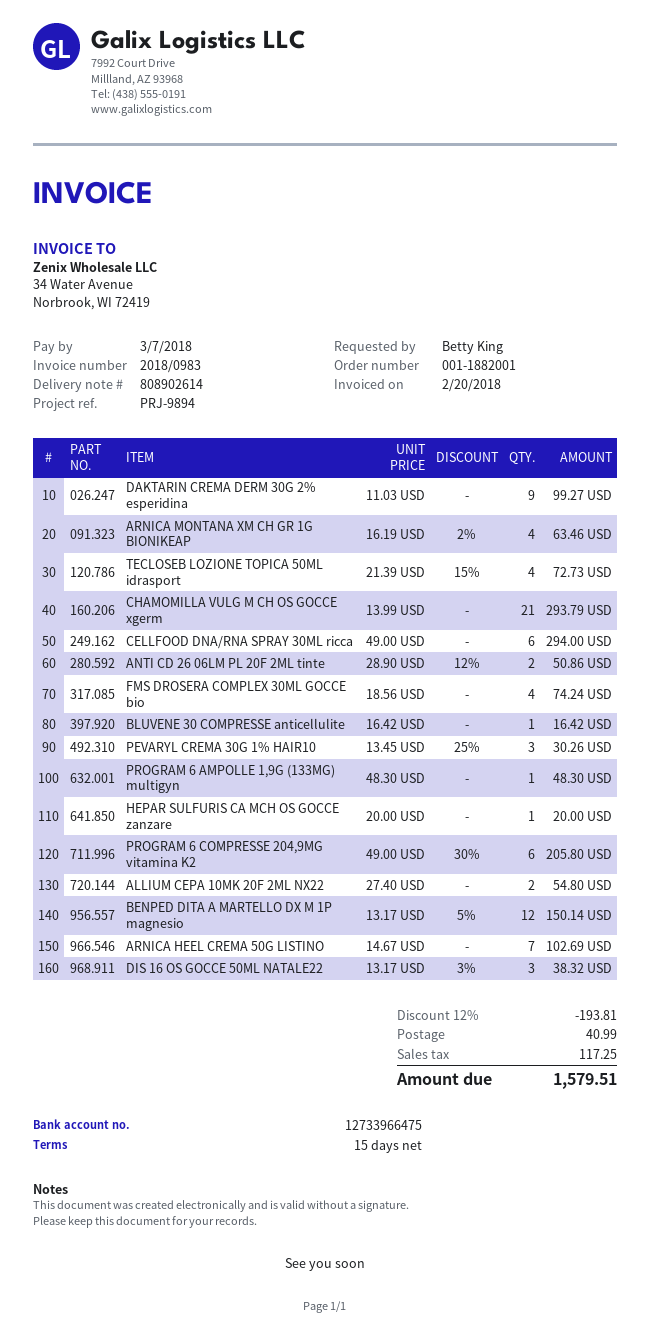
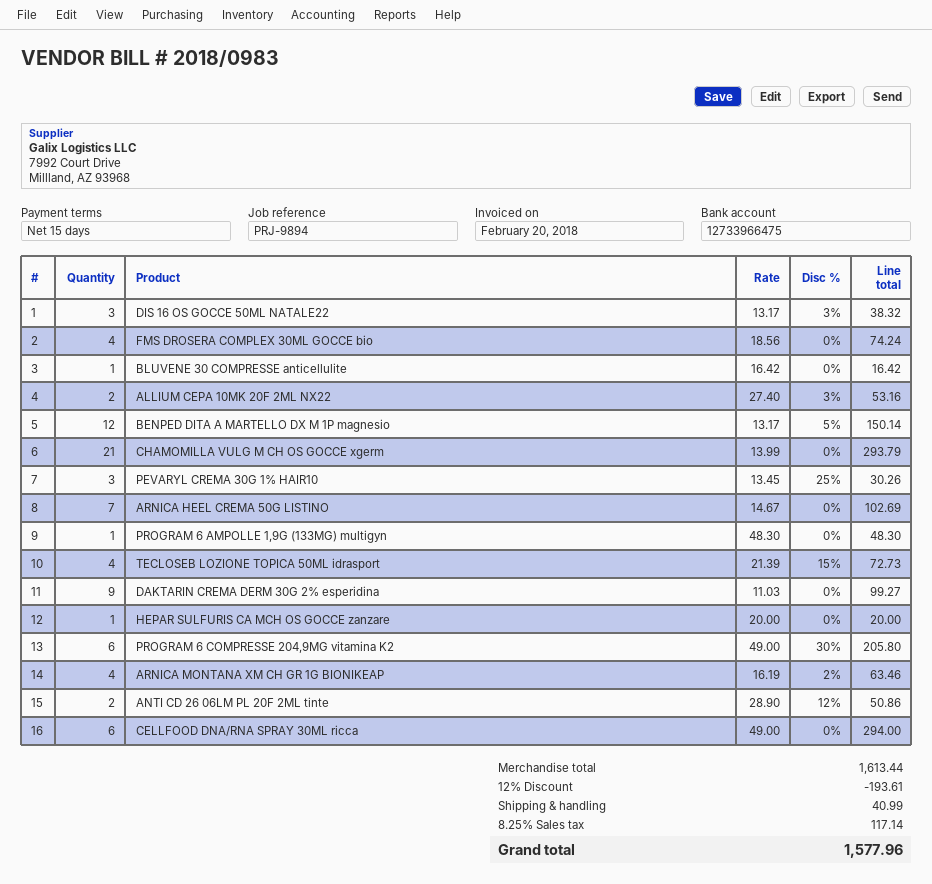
ALLIUM CEPA 10MK 20F 2ML NX22: 2 x 27.40 = 54.80 -> 2 x 27.40 - 3% = 53.16
discount: 12% = 193.81 -> 12% = 193.61
tax: 117.25 -> 117.14
total: 1579.51 -> 1577.96

